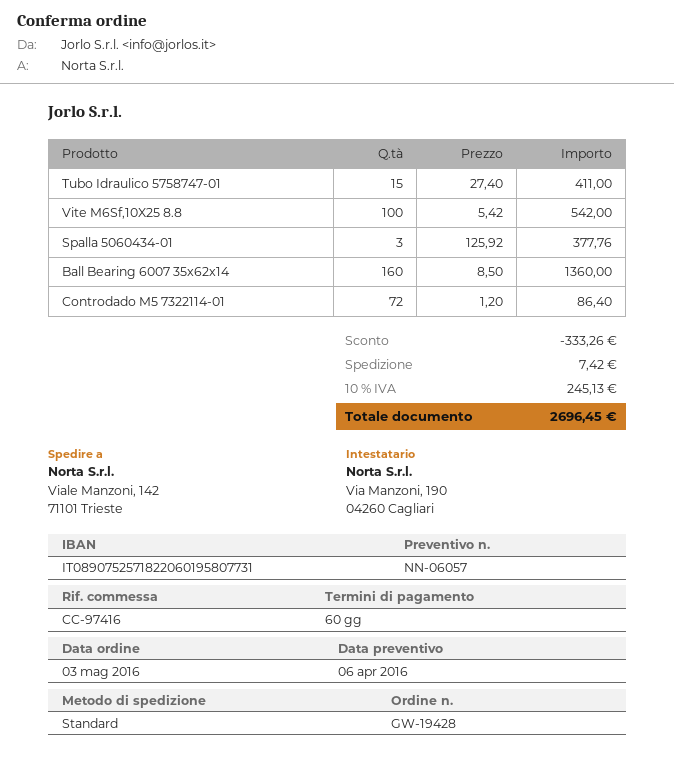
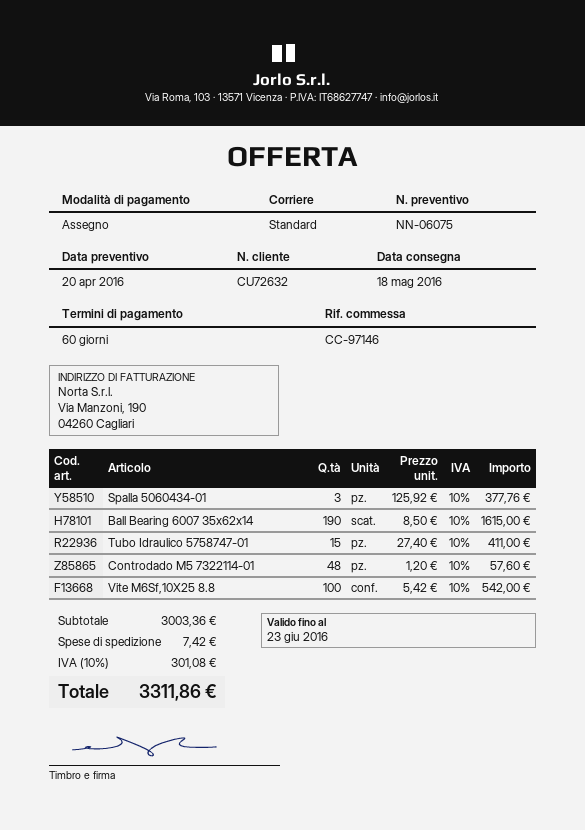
quote number: NN-06057 -> NN-06075
quote date: 2016-04-06 -> 2016-04-20
reference: CC-97416 -> CC-97146
Ball Bearing 6007 35x62x14: 160 x 8.50 = 1360.00 -> 190 x 8.50 = 1615.00
Controdado M5 7322114-01: 72 x 1.20 = 86.40 -> 48 x 1.20 = 57.60
discount: 333.26 -> none
tax: 10% = 245.13 -> 10% = 301.08
total: 2696.45 -> 3311.86

